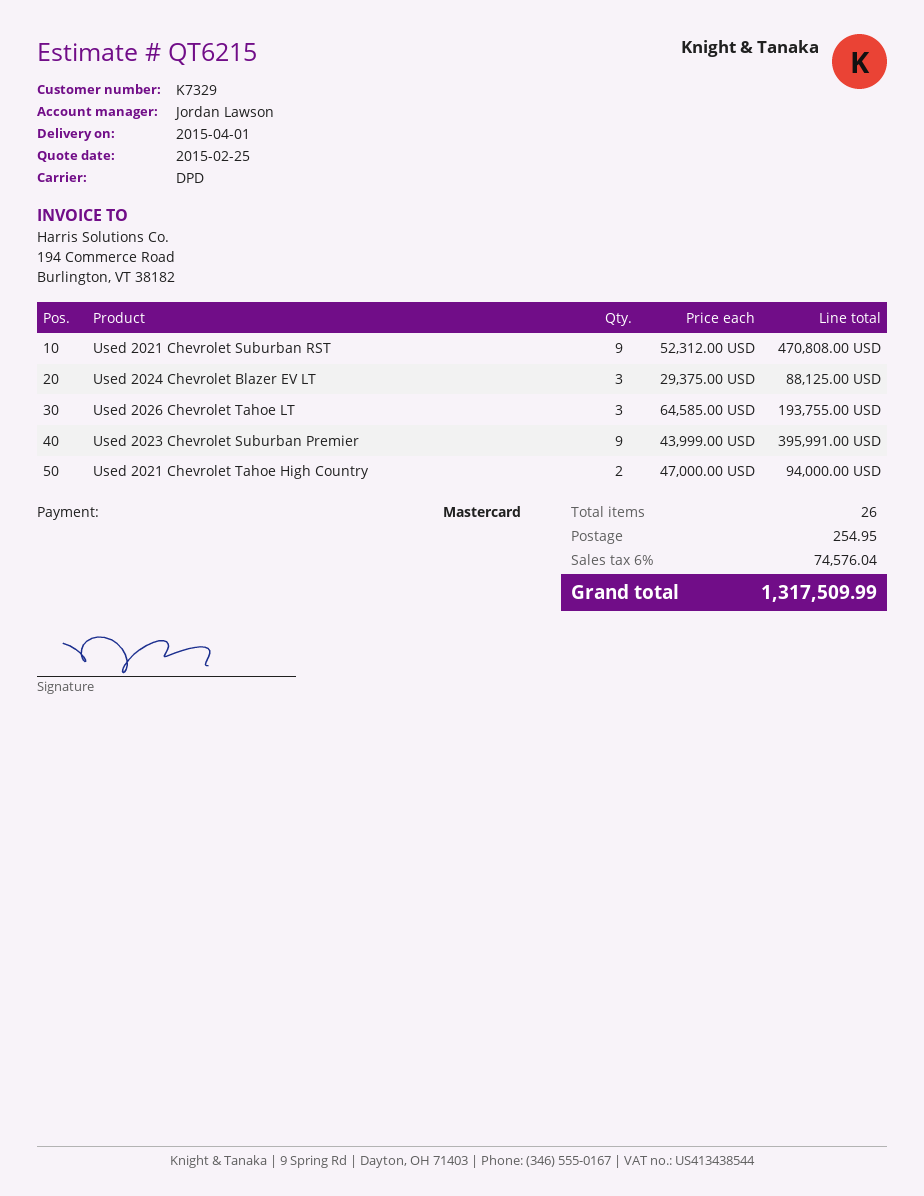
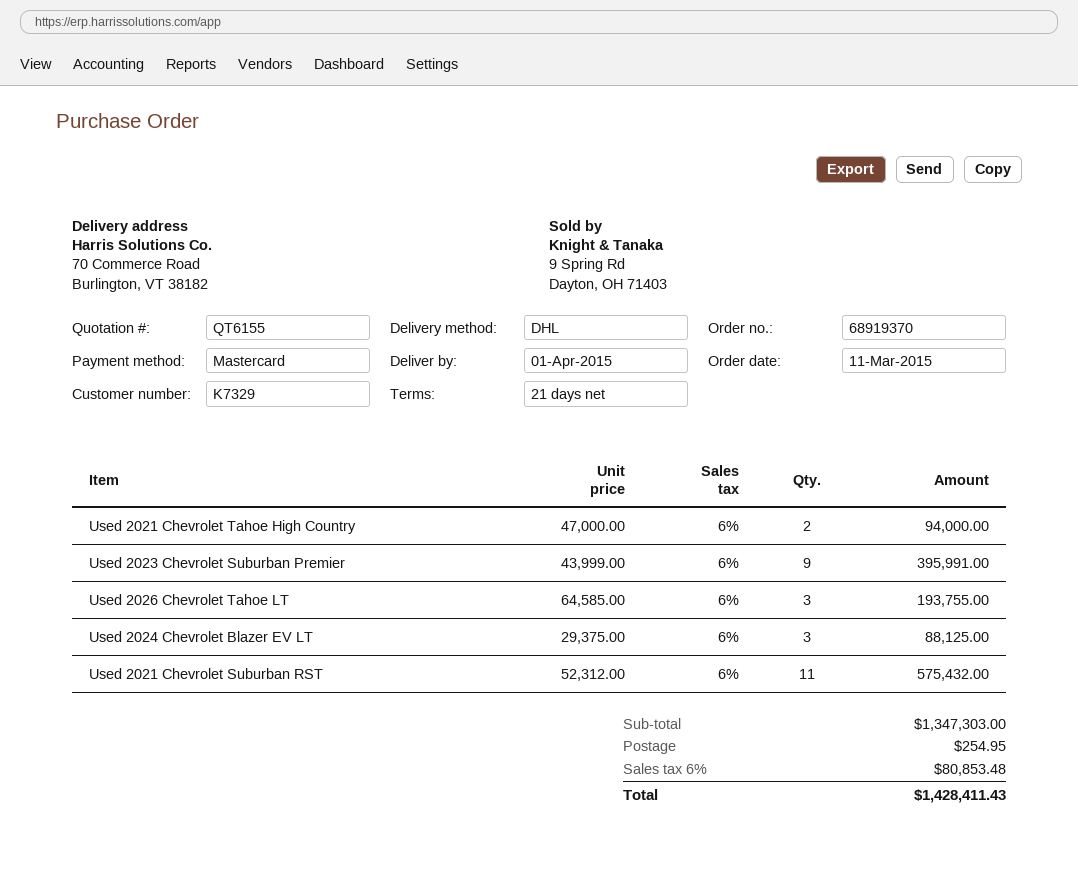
quote number: QT6215 -> QT6155
shipping method: DPD -> DHL
Used 2021 Chevrolet Suburban RST: 9 x 52312.00 = 470808.00 -> 11 x 52312.00 = 575432.00
tax: 6% = 74576.04 -> 6% = 80853.48
total: 1317509.99 -> 1428411.43

